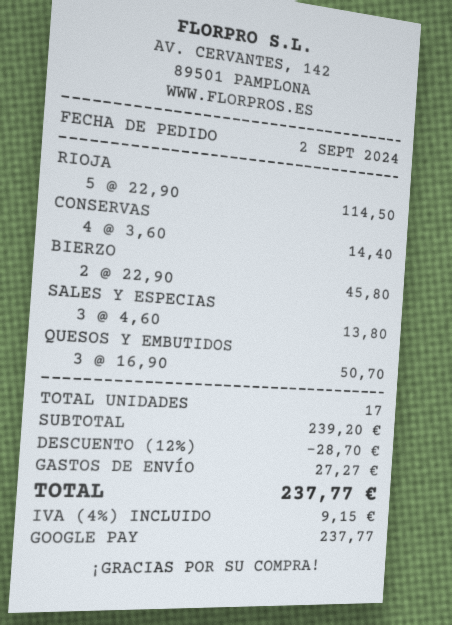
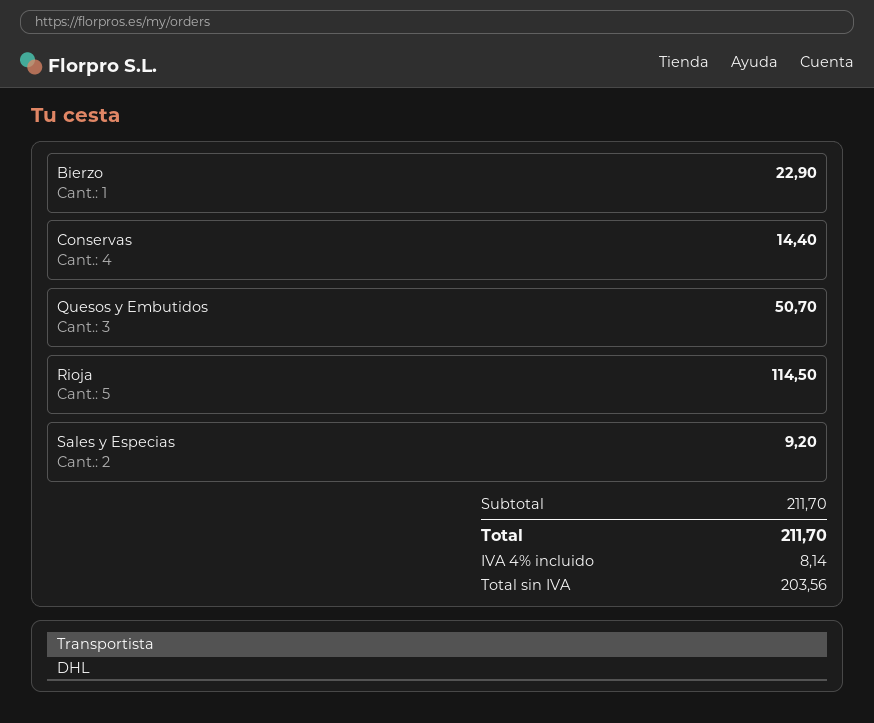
BIERZO: 2 for 45.80 -> 1 for 22.90
SALES Y ESPECIAS: 3 for 13.80 -> 2 for 9.20
subtotal: 239.20 -> 211.70
discount: 12% = 28.70 -> none
shipping: 27.27 -> none
tax: 4% = 9.15 -> 4% = 8.14
total: 237.77 -> 211.70

